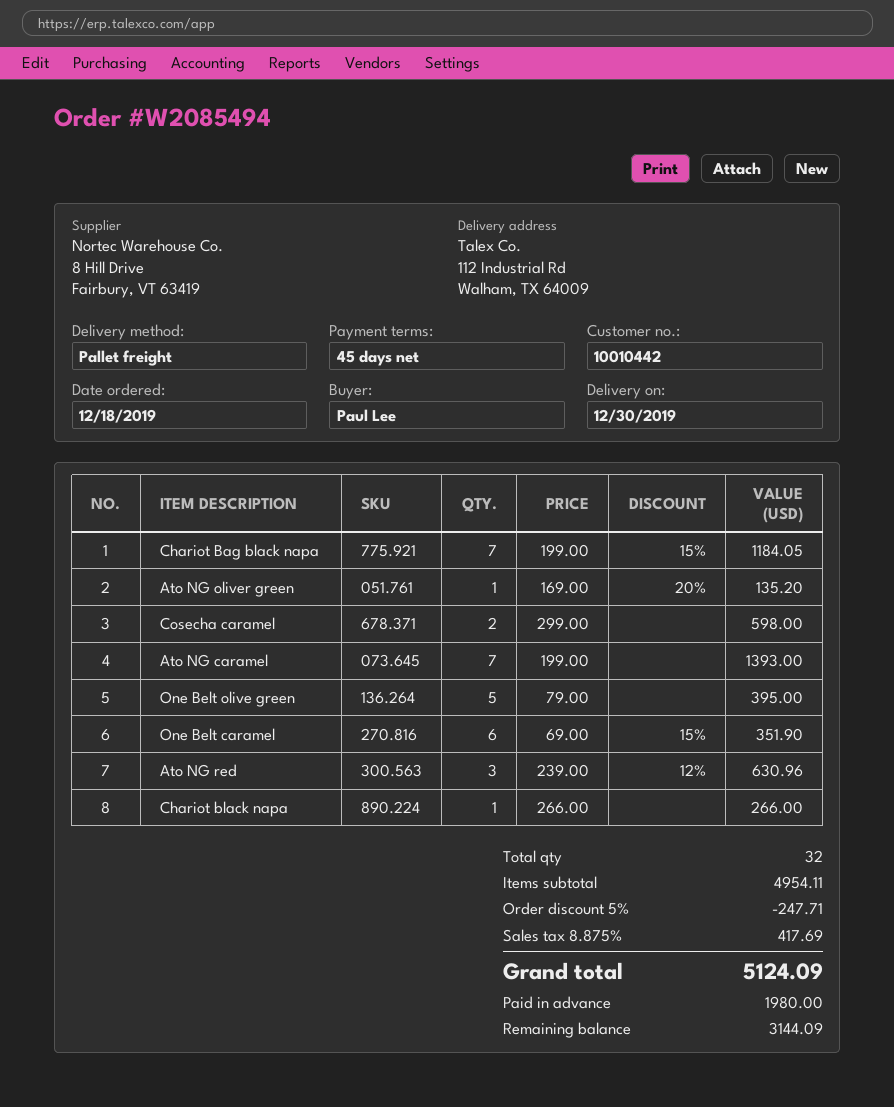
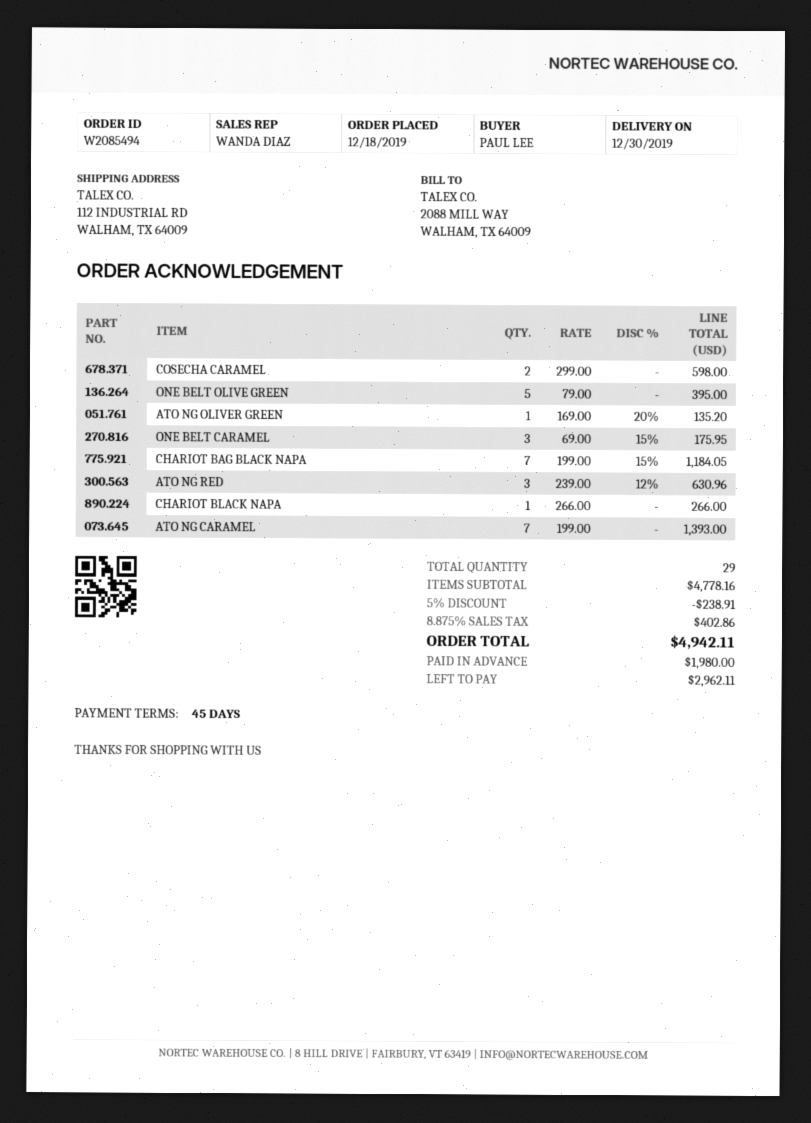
One Belt caramel: 6 x 69.00 - 15% = 351.90 -> 3 x 69.00 - 15% = 175.95
total quantity: 32 -> 29
subtotal: 4954.11 -> 4778.16
discount: 5% = 247.71 -> 5% = 238.91
tax: 8.875% = 417.69 -> 8.875% = 402.86
total: 5124.09 -> 4942.11
balance: 3144.09 -> 2962.11

